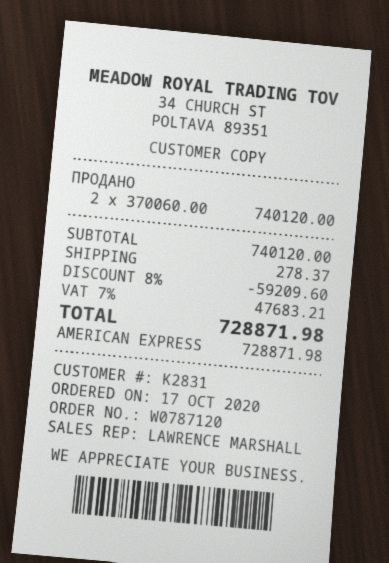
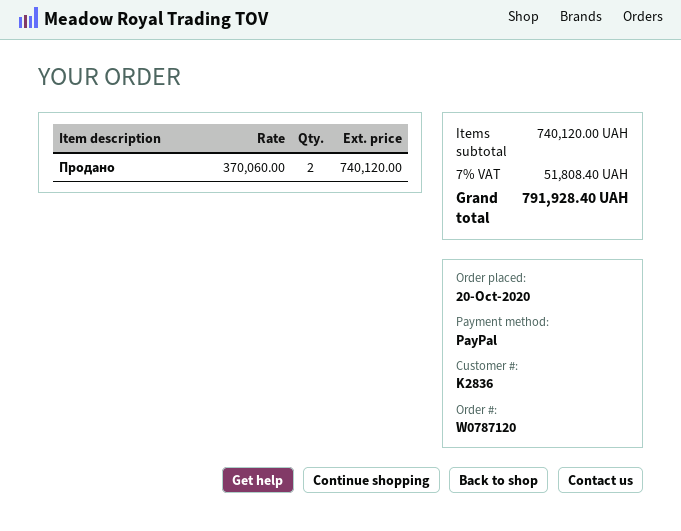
order date: 2020-10-17 -> 2020-10-20
customer number: K2831 -> K2836
payment method: American Express -> PayPal
discount: 8% = 59209.60 -> none
shipping: 278.37 -> none
tax: 7% = 47683.21 -> 7% = 51808.40
total: 728871.98 -> 791928.40

